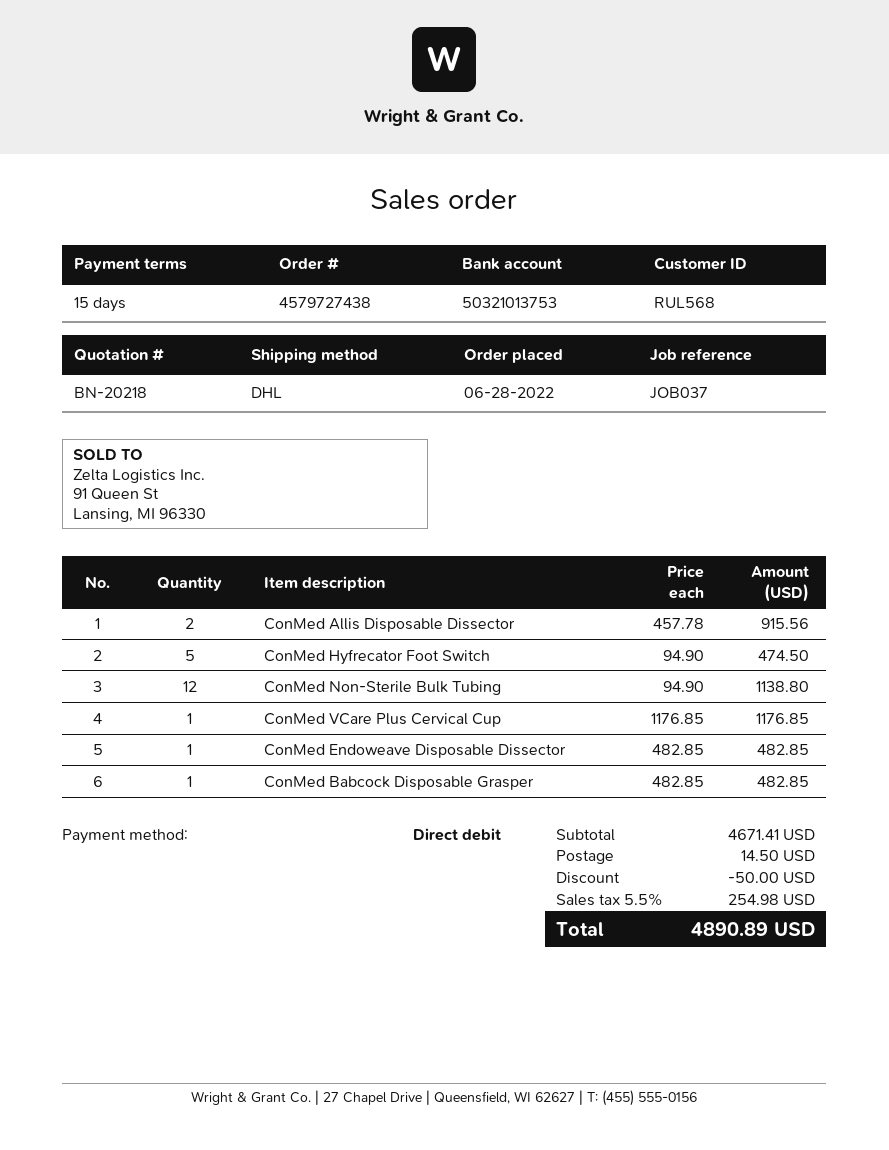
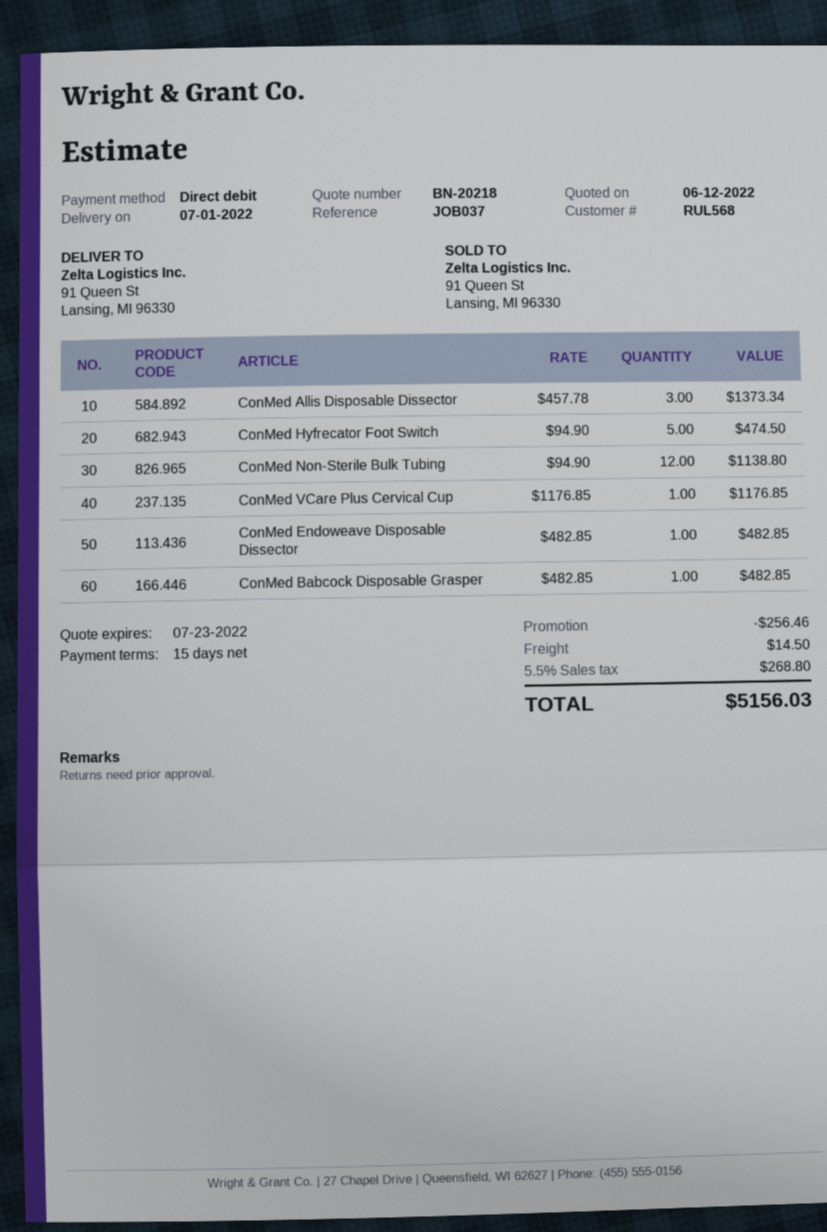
ConMed Allis Disposable Dissector: 2 x 457.78 = 915.56 -> 3 x 457.78 = 1373.34
discount: 50.00 -> 256.46
tax: 5.5% = 254.98 -> 5.5% = 268.80
total: 4890.89 -> 5156.03

